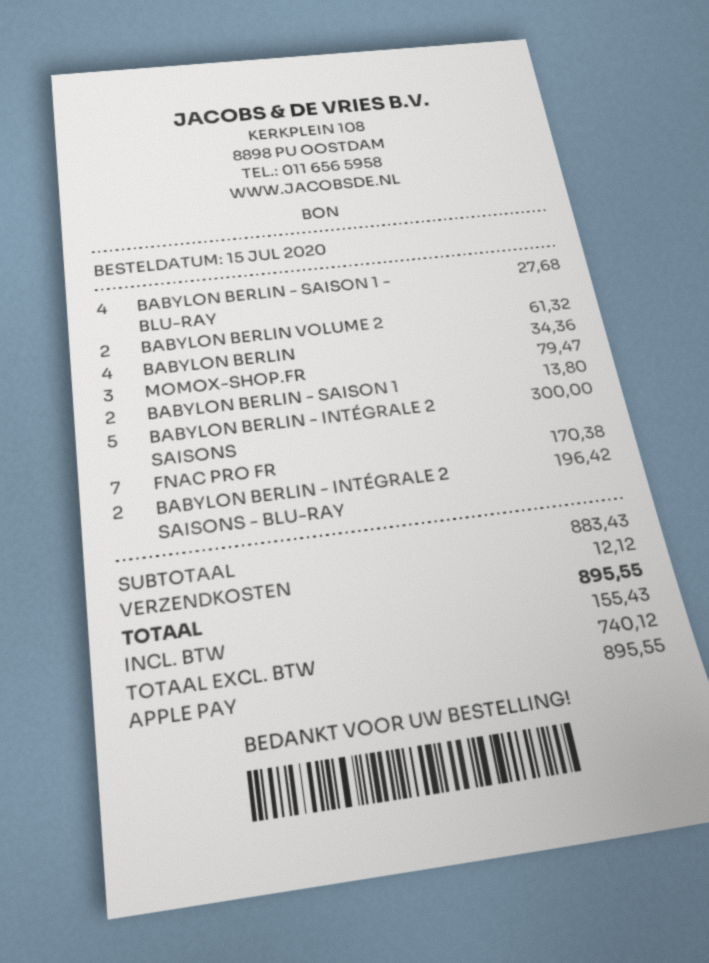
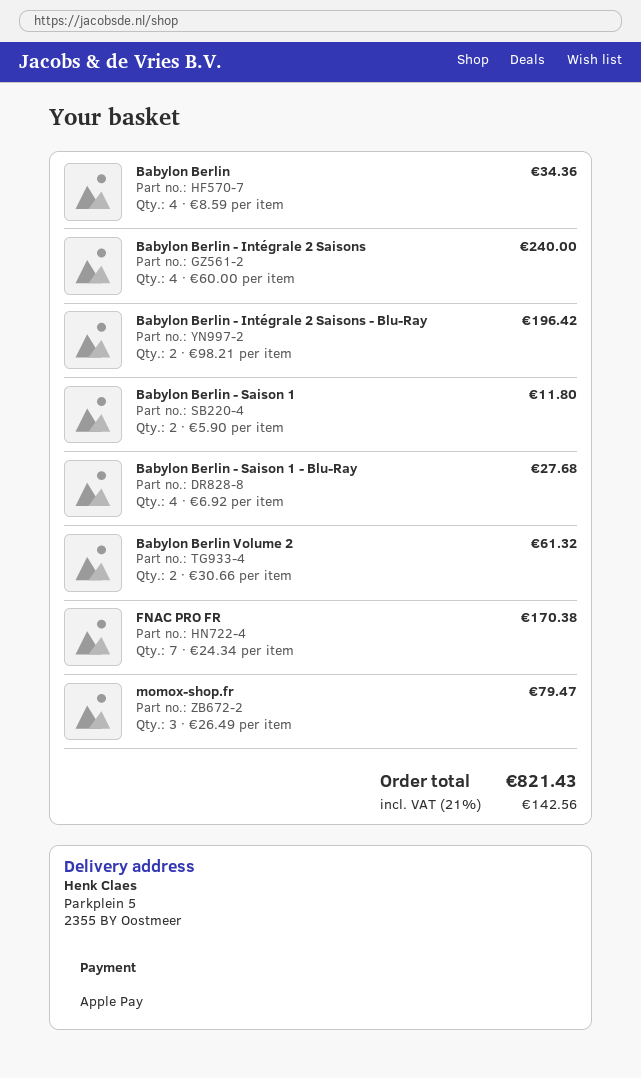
BABYLON BERLIN - SAISON 1: 2 for 13.80 -> 2 for 11.80
BABYLON BERLIN - INTÉGRALE 2 SAISONS: 5 for 300.00 -> 4 for 240.00
shipping: 12.12 -> none
tax: 155.43 -> 142.56
total: 895.55 -> 821.43

